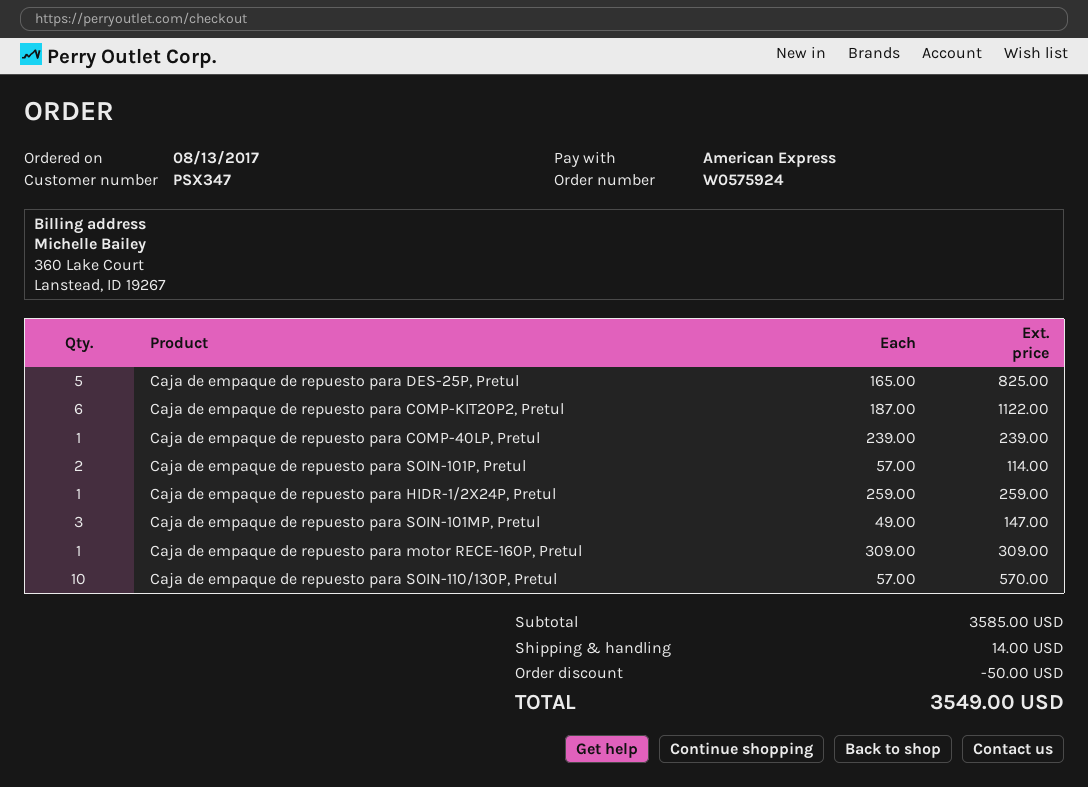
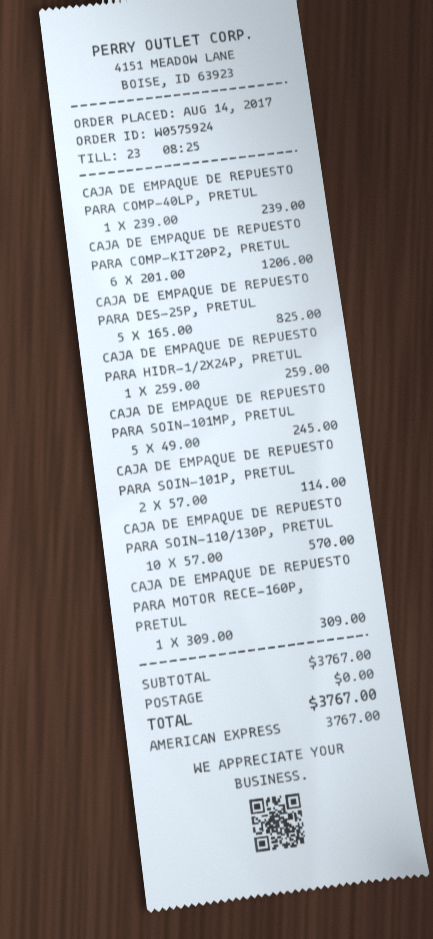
order date: 2017-08-13 -> 2017-08-14
Caja de empaque de repuesto para COMP-KIT20P2, Pretul: 6 x 187.00 = 1122.00 -> 6 x 201.00 = 1206.00
Caja de empaque de repuesto para SOIN-101MP, Pretul: 3 x 49.00 = 147.00 -> 5 x 49.00 = 245.00
subtotal: 3585.00 -> 3767.00
discount: 50.00 -> none
shipping: 14.00 -> 0.00
total: 3549.00 -> 3767.00

